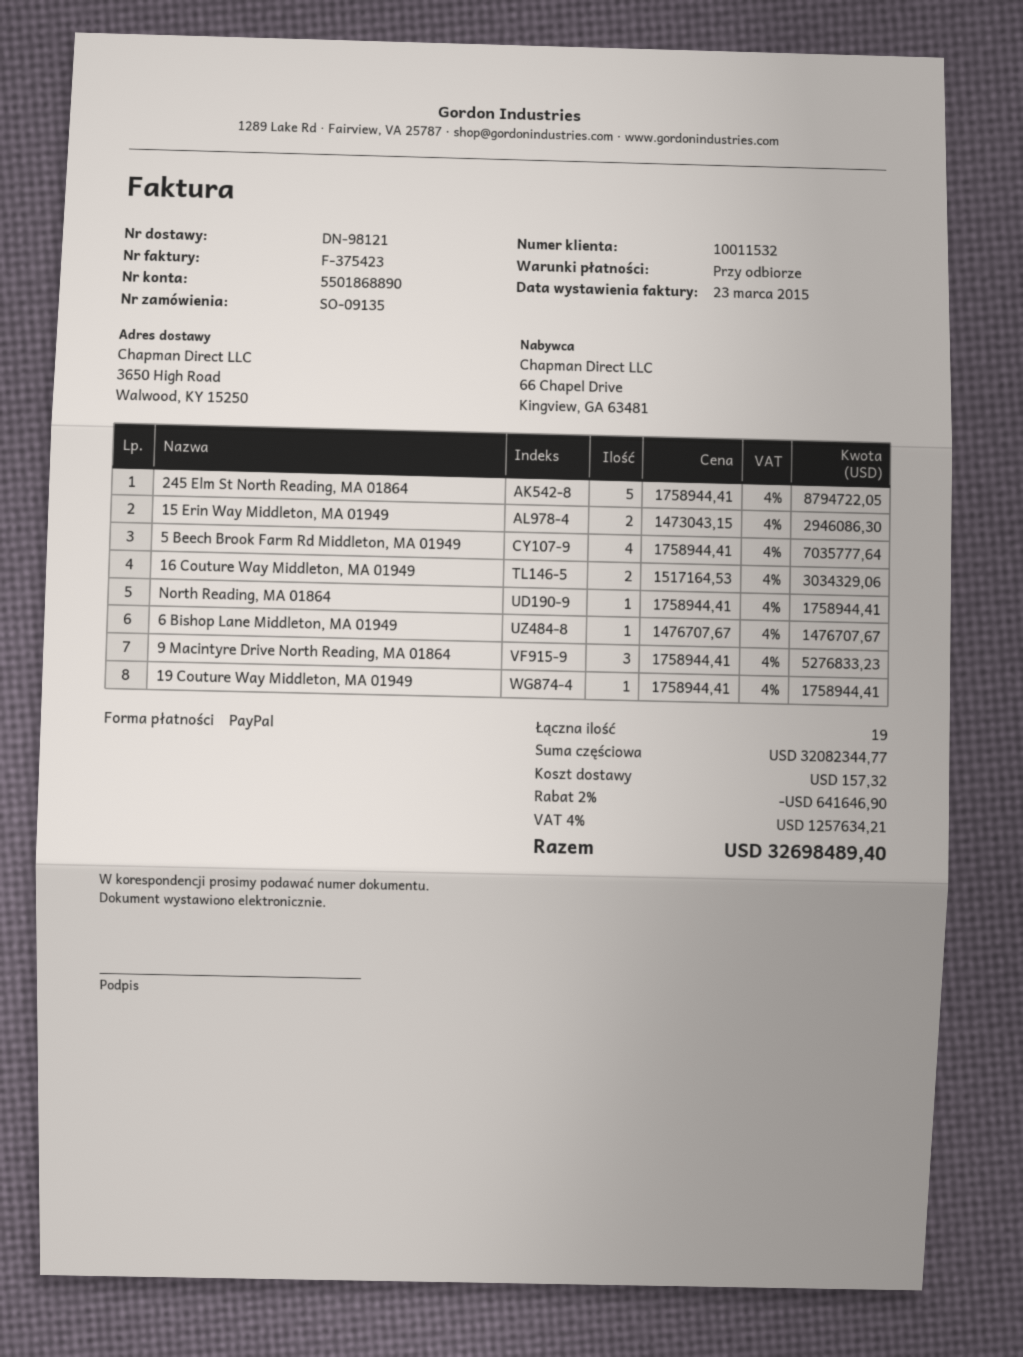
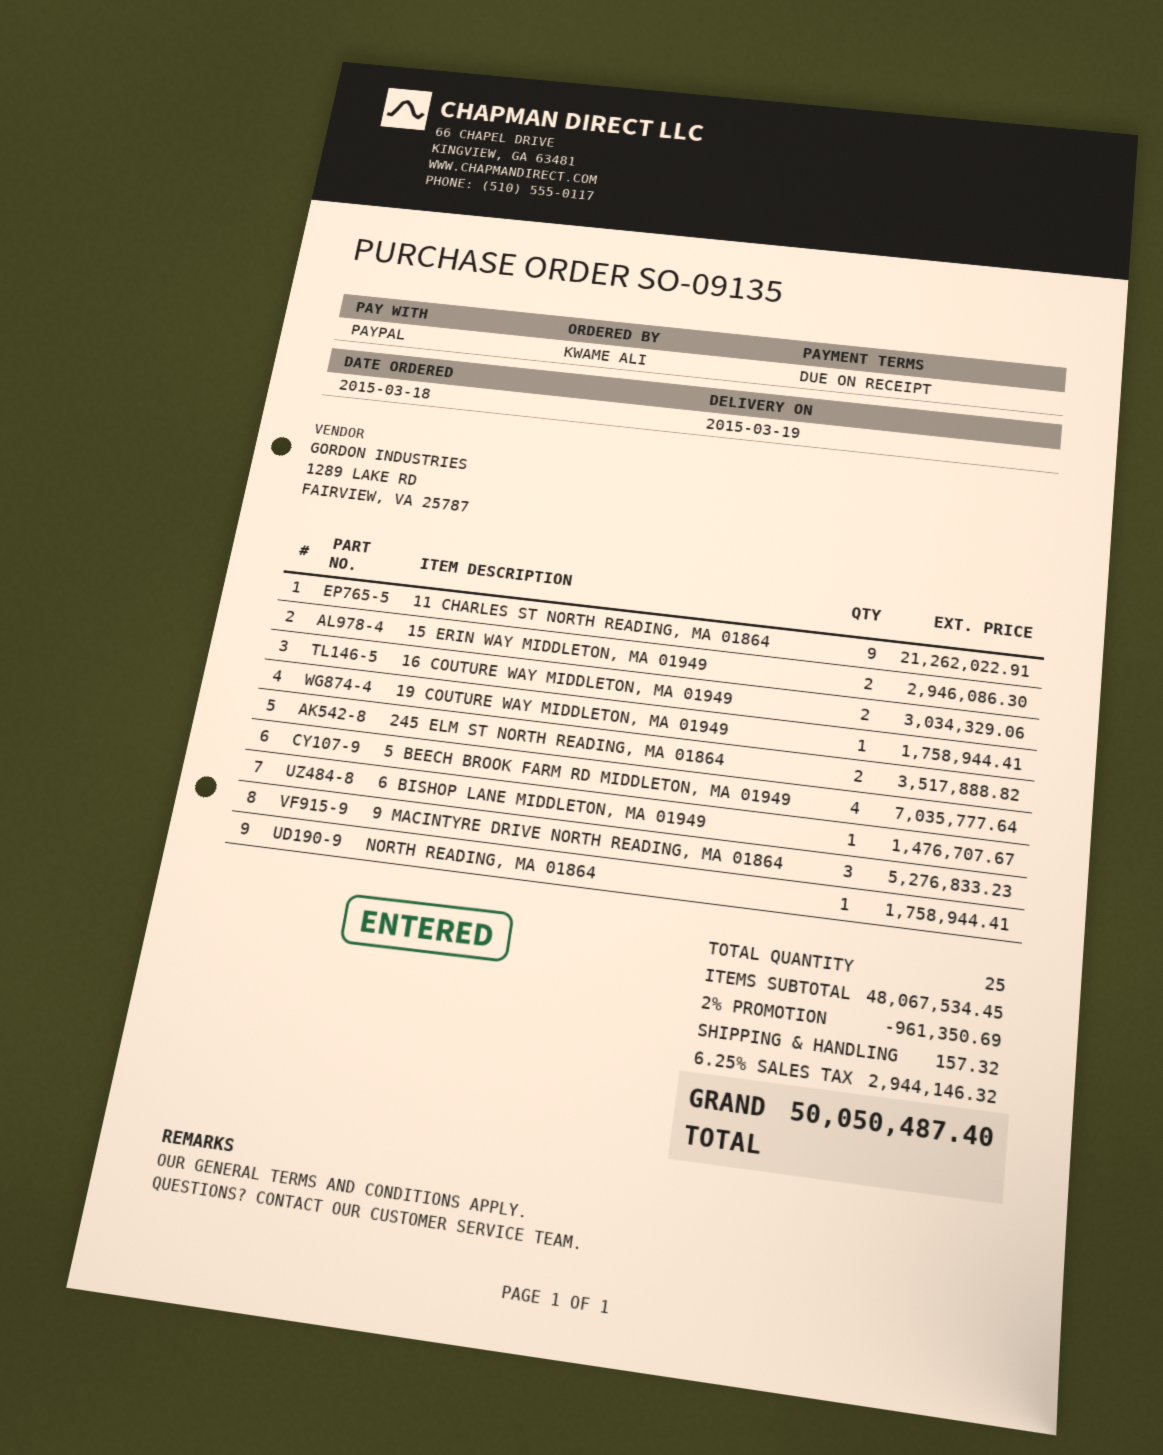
245 Elm St North Reading, MA 01864: 5 for 8794722.05 -> 2 for 3517888.82
11 CHARLES ST NORTH READING, MA 01864: none -> 9 for 21262022.91
total quantity: 19 -> 25
subtotal: 32082344.77 -> 48067534.45
discount: 2% = 641646.90 -> 2% = 961350.69
tax: 4% = 1257634.21 -> 6.25% = 2944146.32
total: 32698489.40 -> 50050487.40

